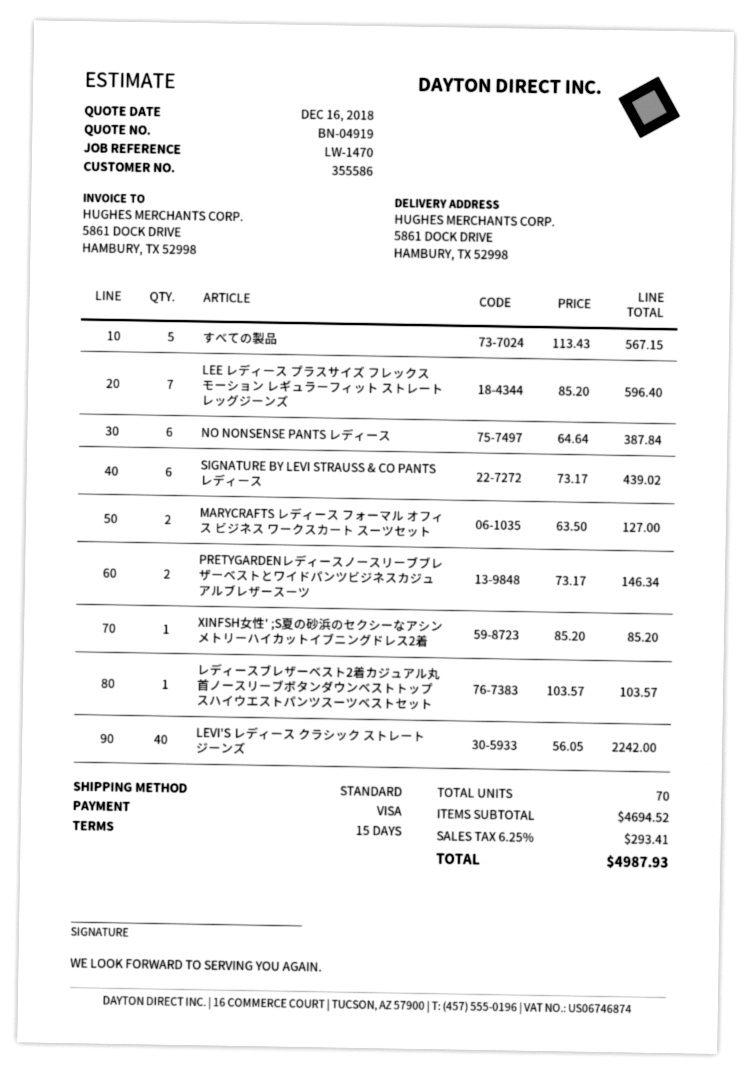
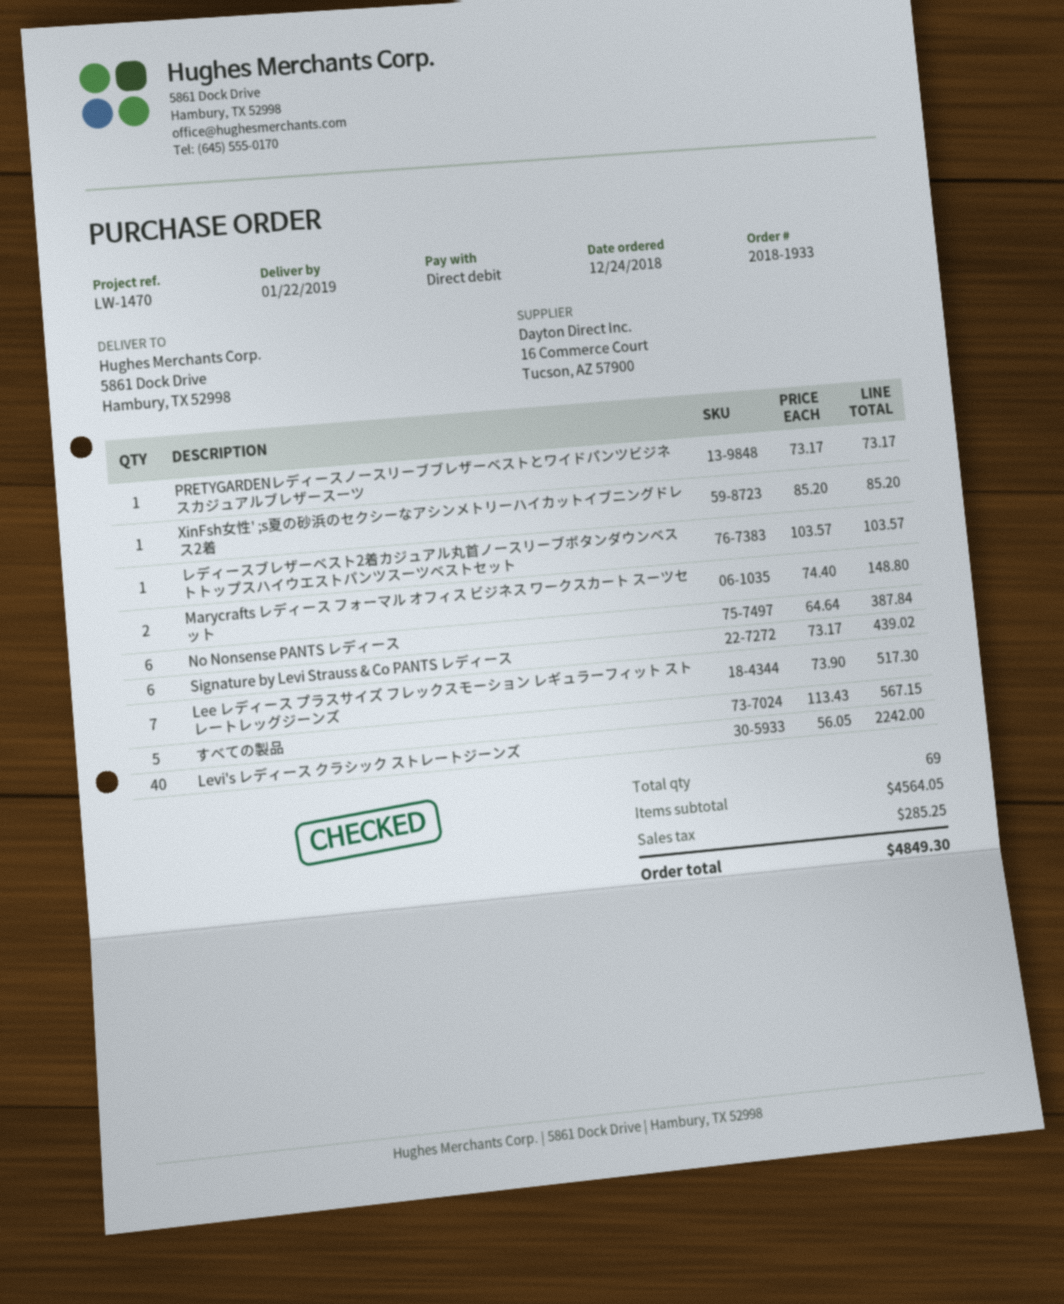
payment method: Visa -> direct debit
LEE レディース プラスサイズ フレックスモーション レギュラーフィット ストレートレッグジーンズ: 7 x 85.20 = 596.40 -> 7 x 73.90 = 517.30
MARYCRAFTS レディース フォーマル オフィス ビジネス ワークスカート スーツセット: 2 x 63.50 = 127.00 -> 2 x 74.40 = 148.80
PRETYGARDENレディースノースリーブブレザーベストとワイドパンツビジネスカジュアルブレザースーツ: 2 x 73.17 = 146.34 -> 1 x 73.17 = 73.17
total quantity: 70 -> 69
subtotal: 4694.52 -> 4564.05
tax: 293.41 -> 285.25
total: 4987.93 -> 4849.30

